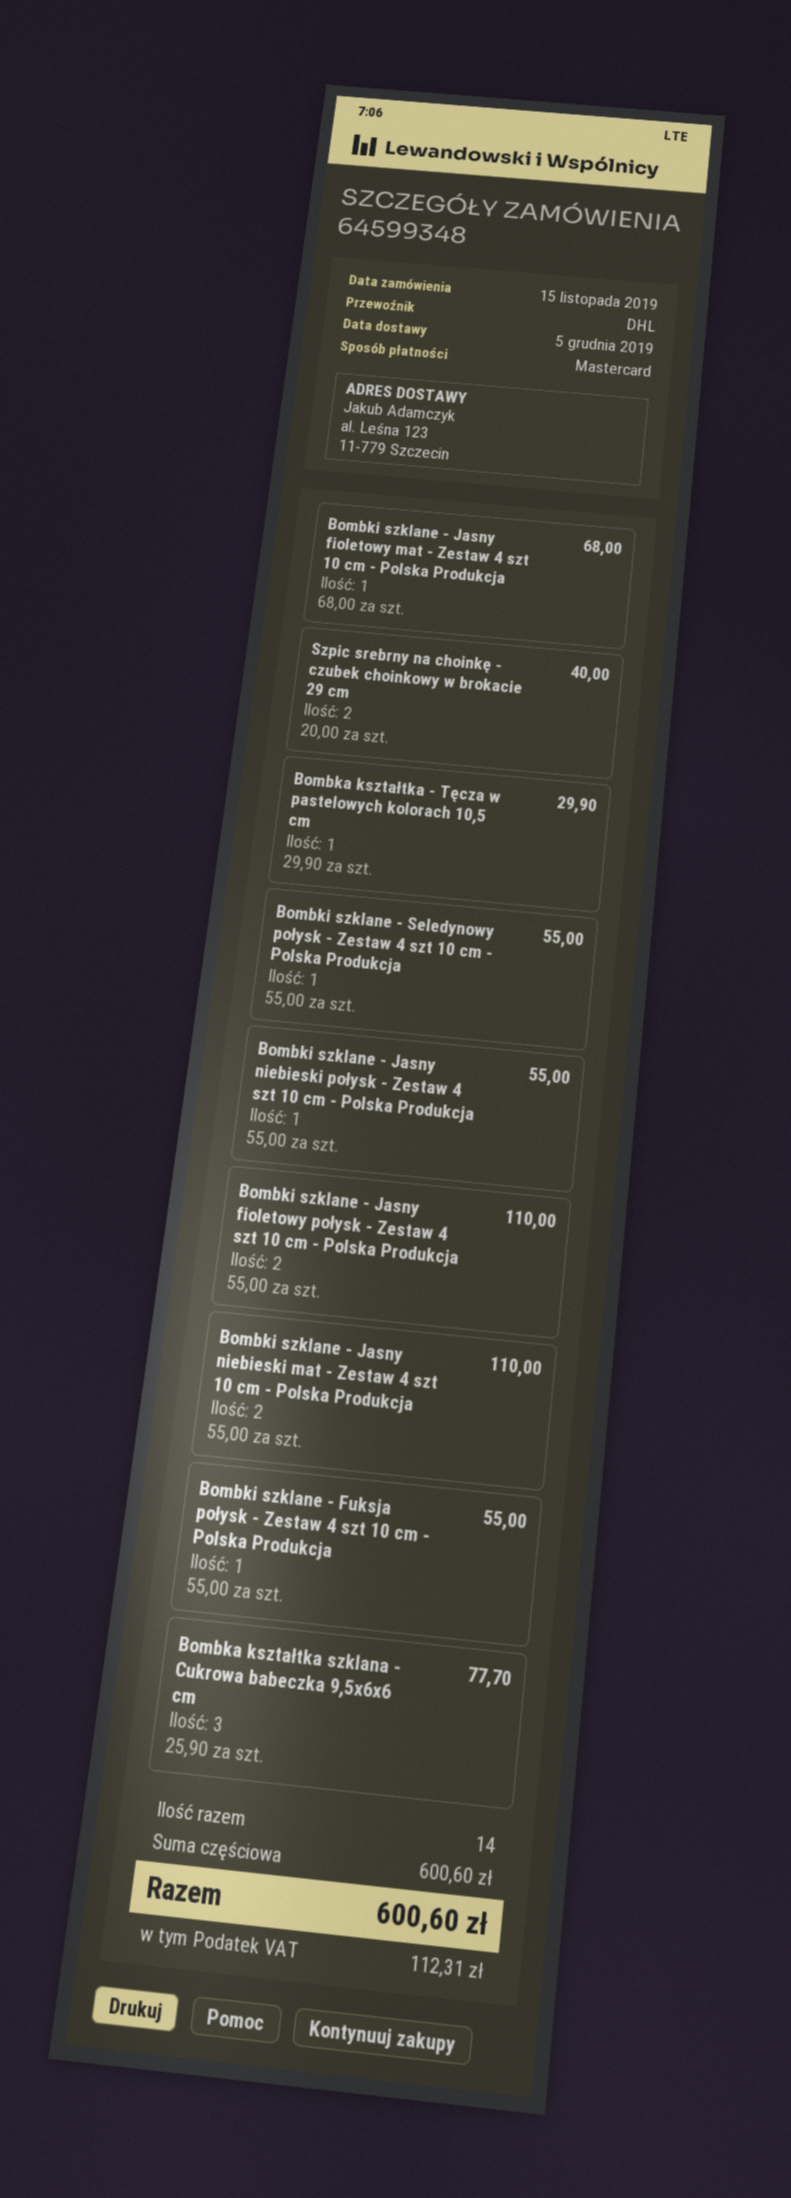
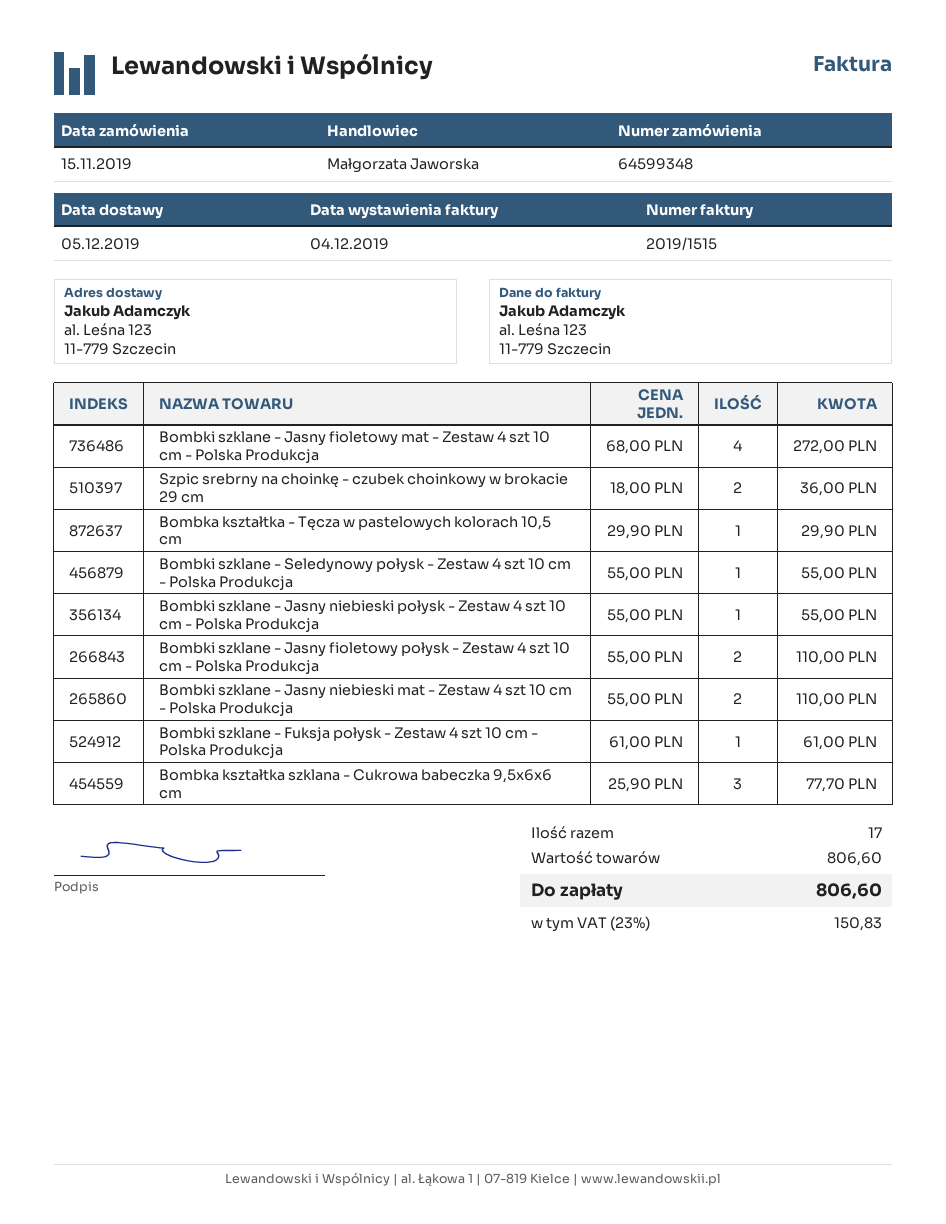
Bombki szklane - Jasny fioletowy mat - Zestaw 4 szt 10 cm - Polska Produkcja: 1 x 68.00 = 68.00 -> 4 x 68.00 = 272.00
Szpic srebrny na choinkę - czubek choinkowy w brokacie 29 cm: 2 x 20.00 = 40.00 -> 2 x 18.00 = 36.00
Bombki szklane - Fuksja połysk - Zestaw 4 szt 10 cm - Polska Produkcja: 1 x 55.00 = 55.00 -> 1 x 61.00 = 61.00
total quantity: 14 -> 17
subtotal: 600.60 -> 806.60
tax: 112.31 -> 150.83
total: 600.60 -> 806.60

